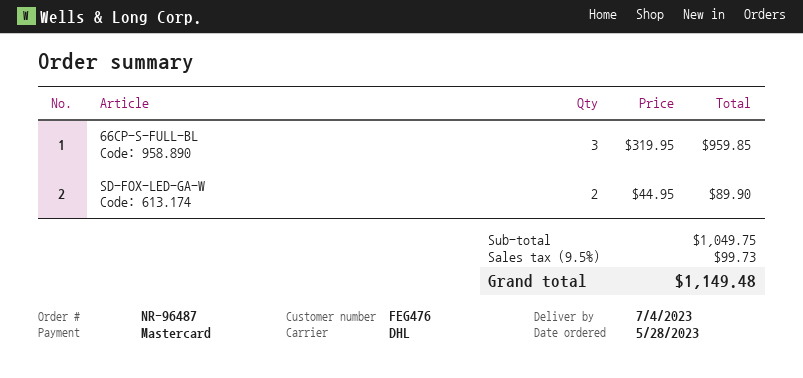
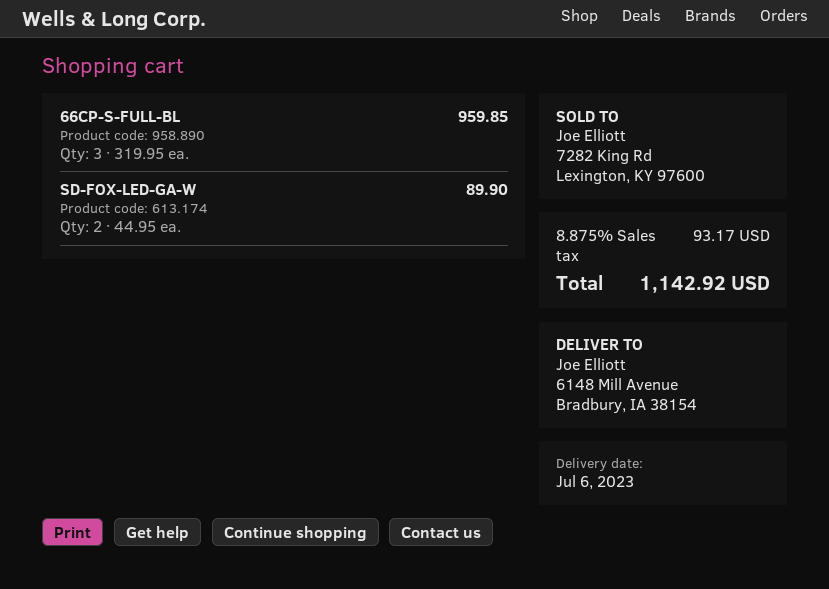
delivery date: 2023-07-04 -> 2023-07-06
tax: 9.5% = 99.73 -> 8.875% = 93.17
total: 1149.48 -> 1142.92

